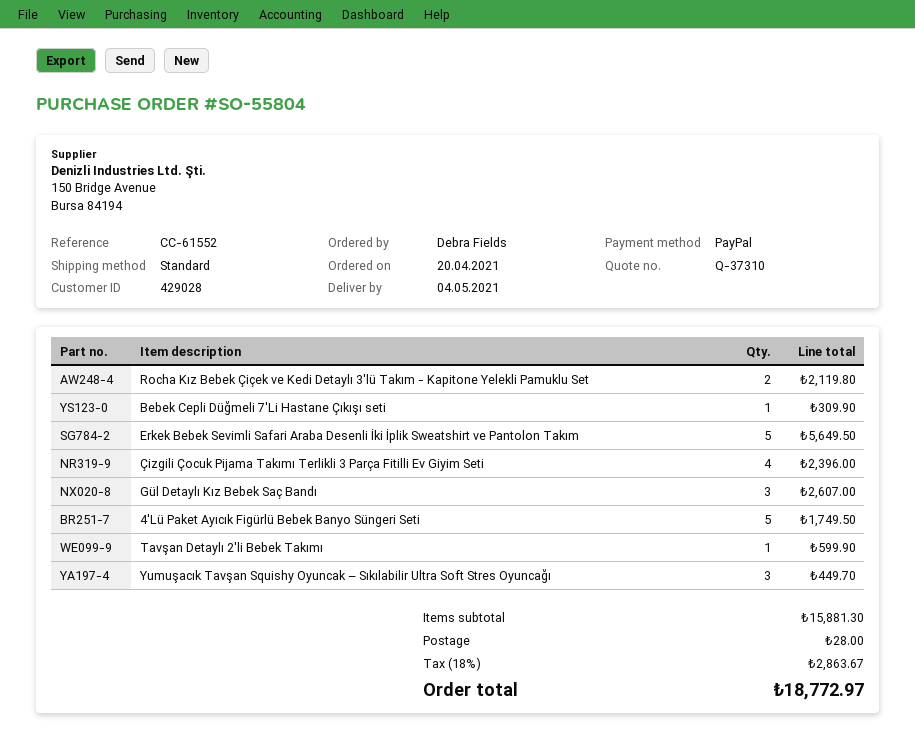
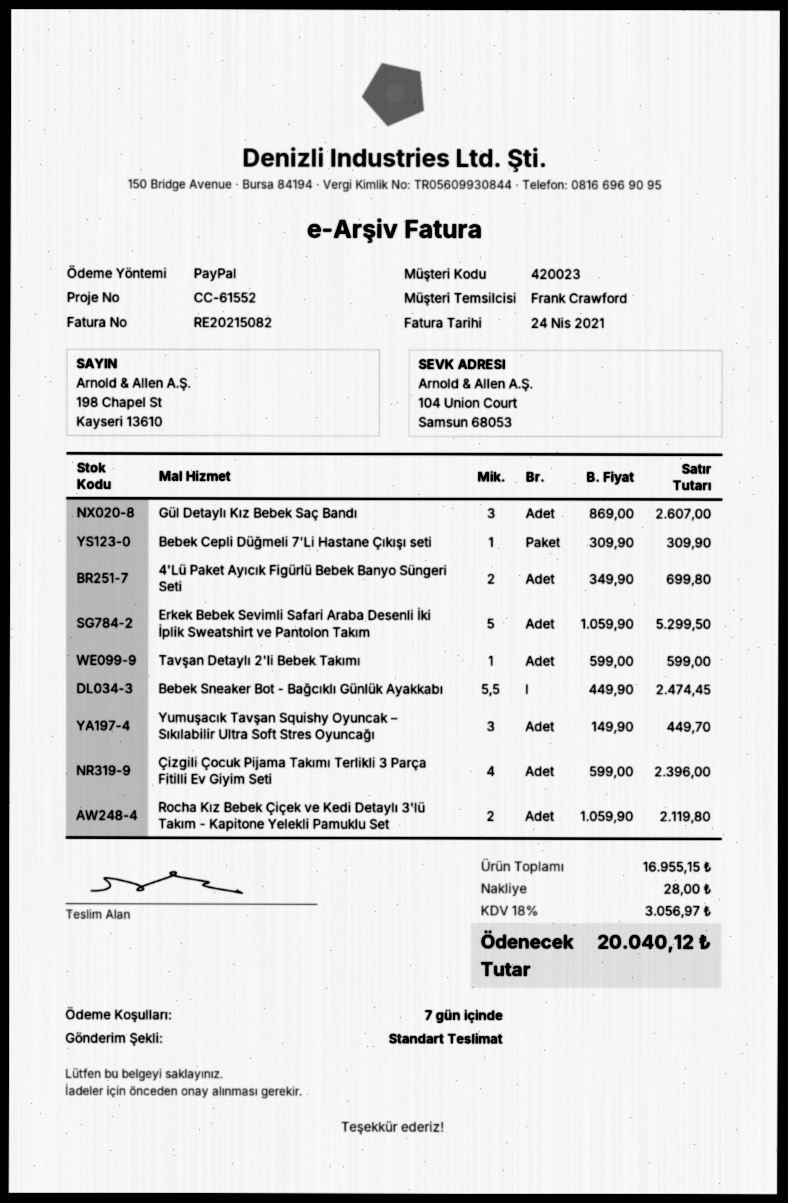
customer number: 429028 -> 420023
Erkek Bebek Sevimli Safari Araba Desenli İki İplik Sweatshirt ve Pantolon Takım: 5 for 5649.50 -> 5 for 5299.50
4'Lü Paket Ayıcık Figürlü Bebek Banyo Süngeri Seti: 5 for 1749.50 -> 2 for 699.80
Tavşan Detaylı 2'li Bebek Takımı: 1 for 599.90 -> 1 for 599.00
Bebek Sneaker Bot - Bağcıklı Günlük Ayakkabı: none -> 5.5 for 2474.45
subtotal: 15881.30 -> 16955.15
tax: 18% = 2863.67 -> 18% = 3056.97
total: 18772.97 -> 20040.12

